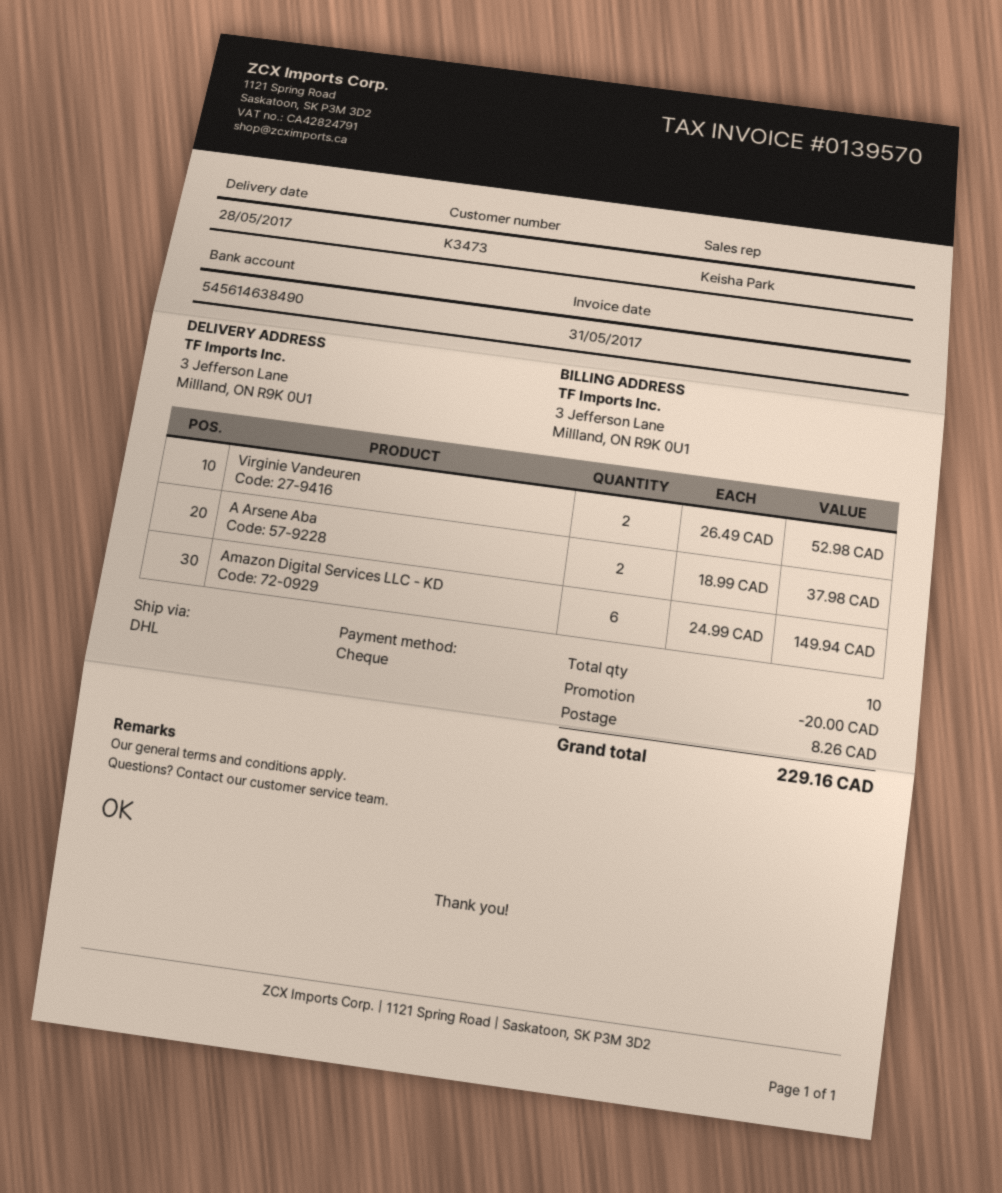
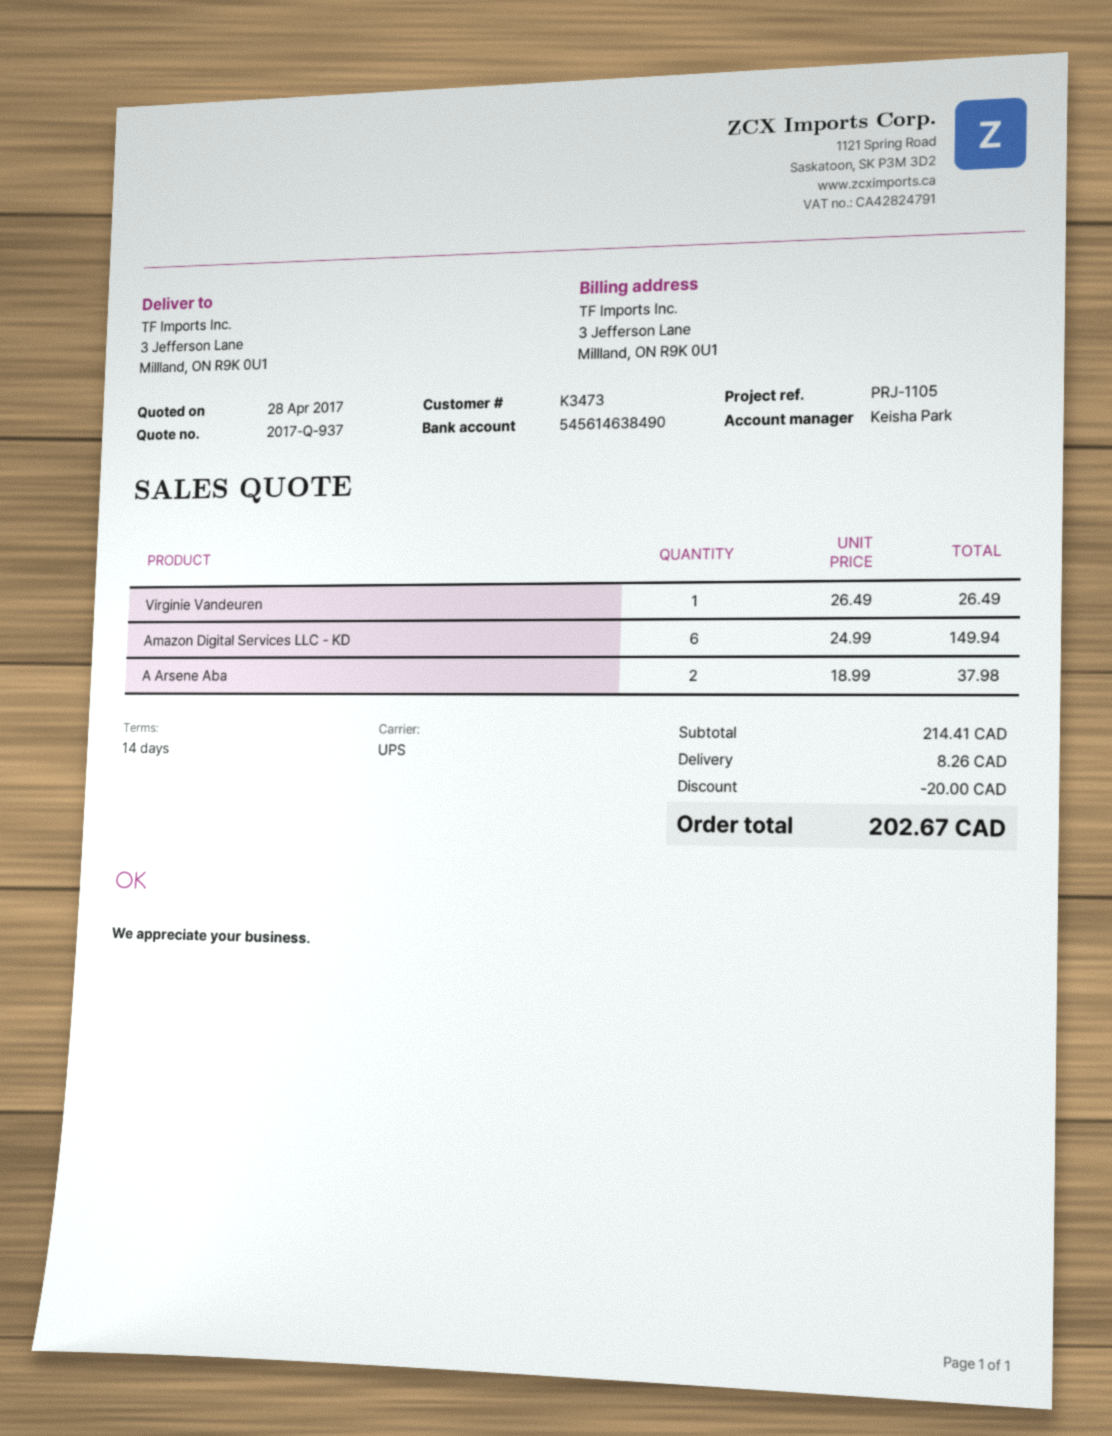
shipping method: DHL -> UPS
Virginie Vandeuren: 2 x 26.49 = 52.98 -> 1 x 26.49 = 26.49
total: 229.16 -> 202.67

